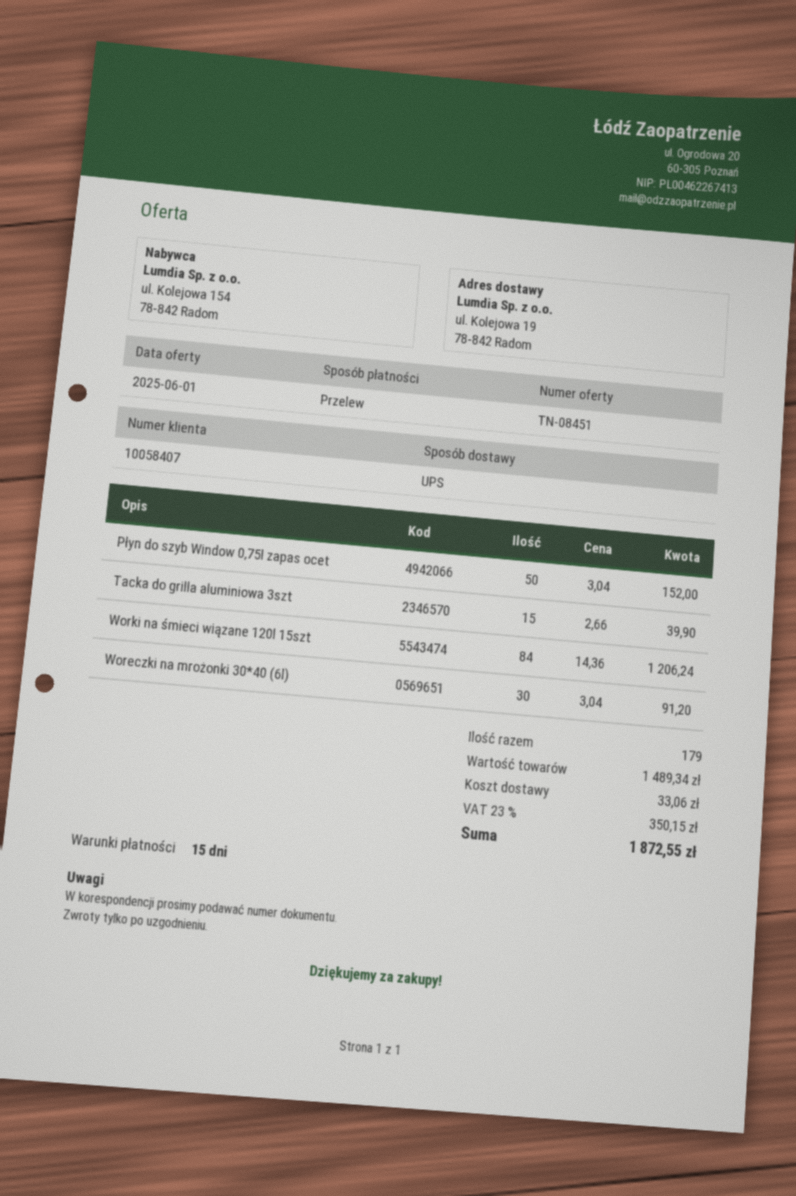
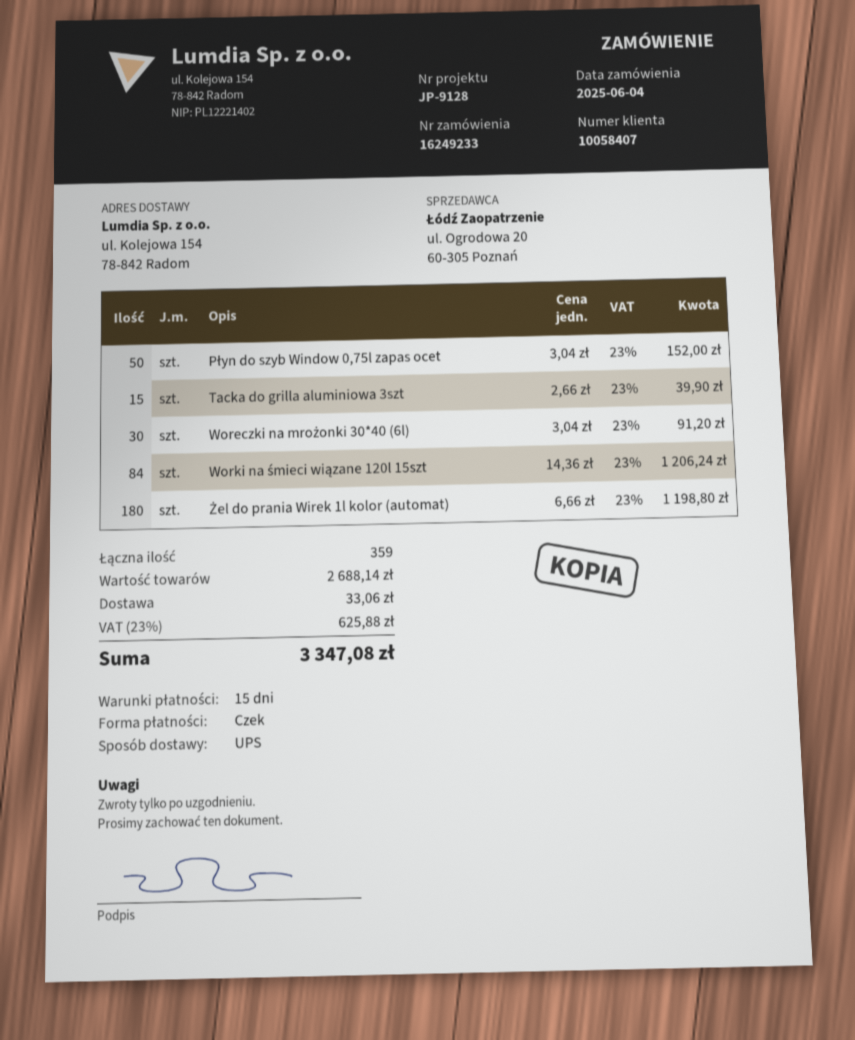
payment method: bank transfer -> cheque
ship to: ul. Kolejowa 19, 78-842 Radom -> ul. Kolejowa 154, 78-842 Radom
Żel do prania Wirek 1l kolor (automat): none -> 180 x 6.66 = 1198.80
total quantity: 179 -> 359
subtotal: 1489.34 -> 2688.14
tax: 23% = 350.15 -> 23% = 625.88
total: 1872.55 -> 3347.08

